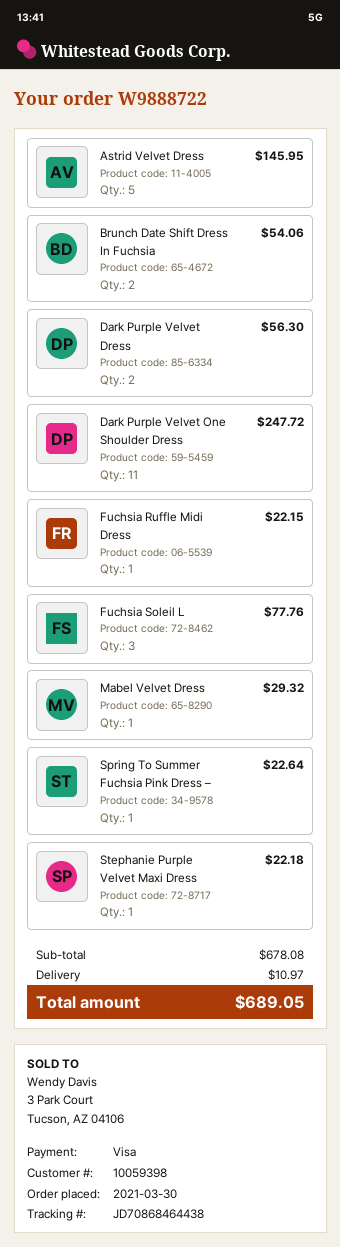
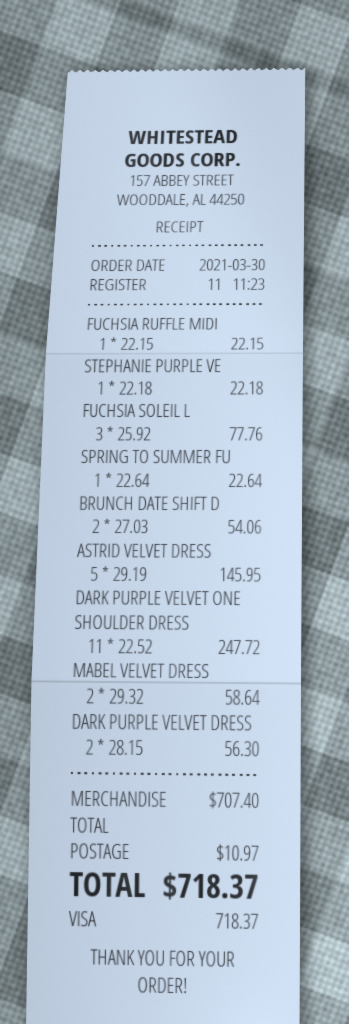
Mabel Velvet Dress: 1 for 29.32 -> 2 for 58.64
subtotal: 678.08 -> 707.40
total: 689.05 -> 718.37

